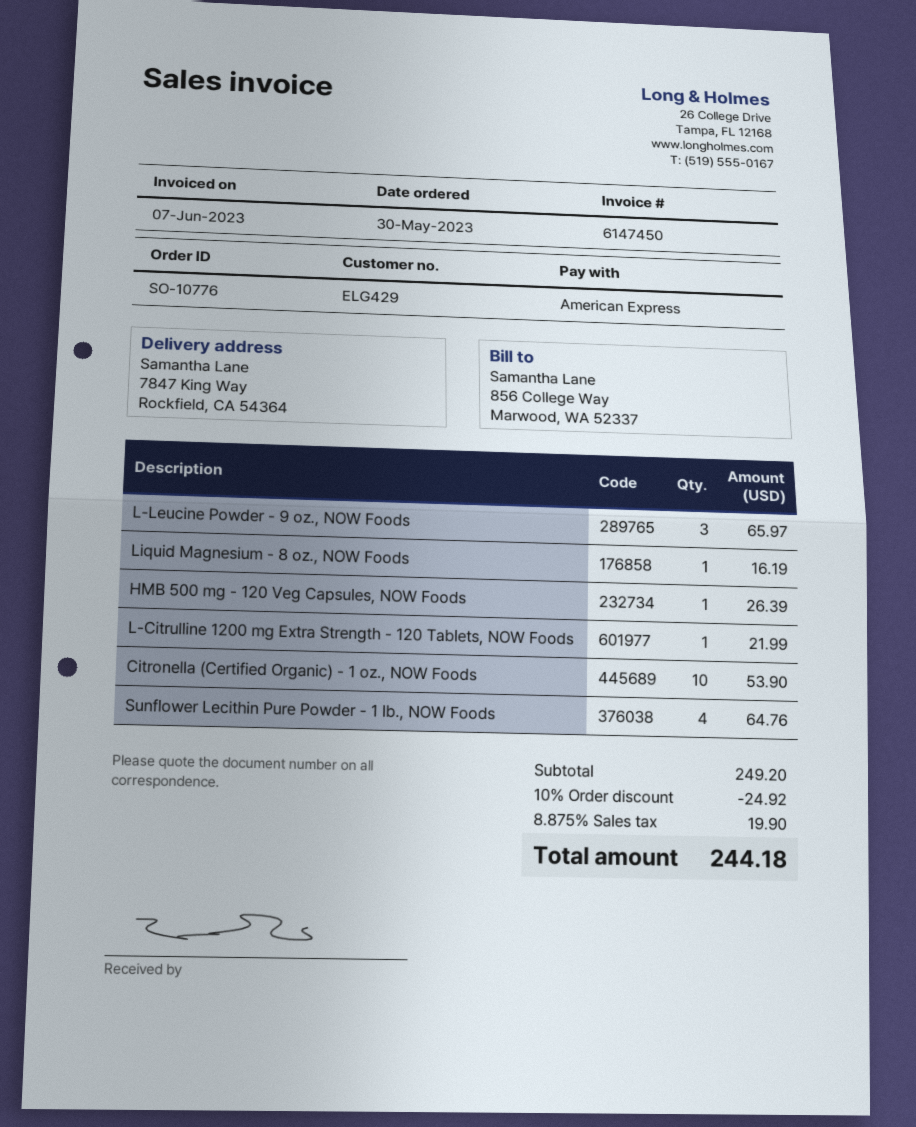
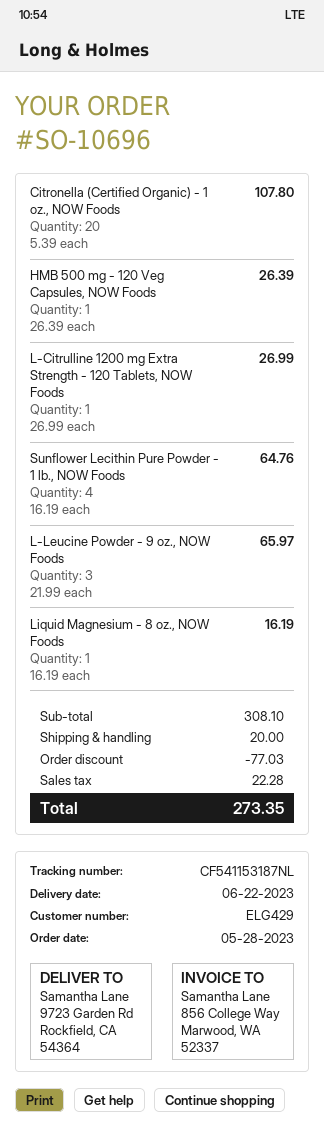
order number: SO-10776 -> SO-10696
order date: 2023-05-30 -> 2023-05-28
ship to: 7847 King Way, Rockfield, CA 54364 -> 9723 Garden Rd, Rockfield, CA 54364
L-Citrulline 1200 mg Extra Strength - 120 Tablets, NOW Foods: 1 for 21.99 -> 1 for 26.99
Citronella (Certified Organic) - 1 oz., NOW Foods: 10 for 53.90 -> 20 for 107.80
subtotal: 249.20 -> 308.10
discount: 24.92 -> 77.03
shipping: none -> 20.00
tax: 19.90 -> 22.28
total: 244.18 -> 273.35

